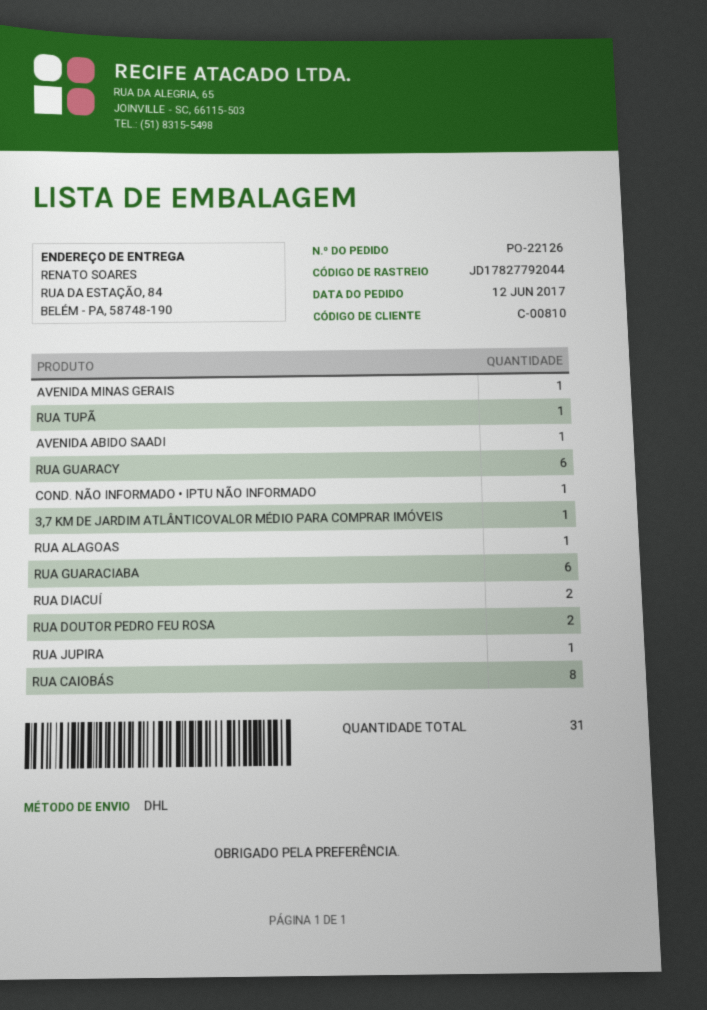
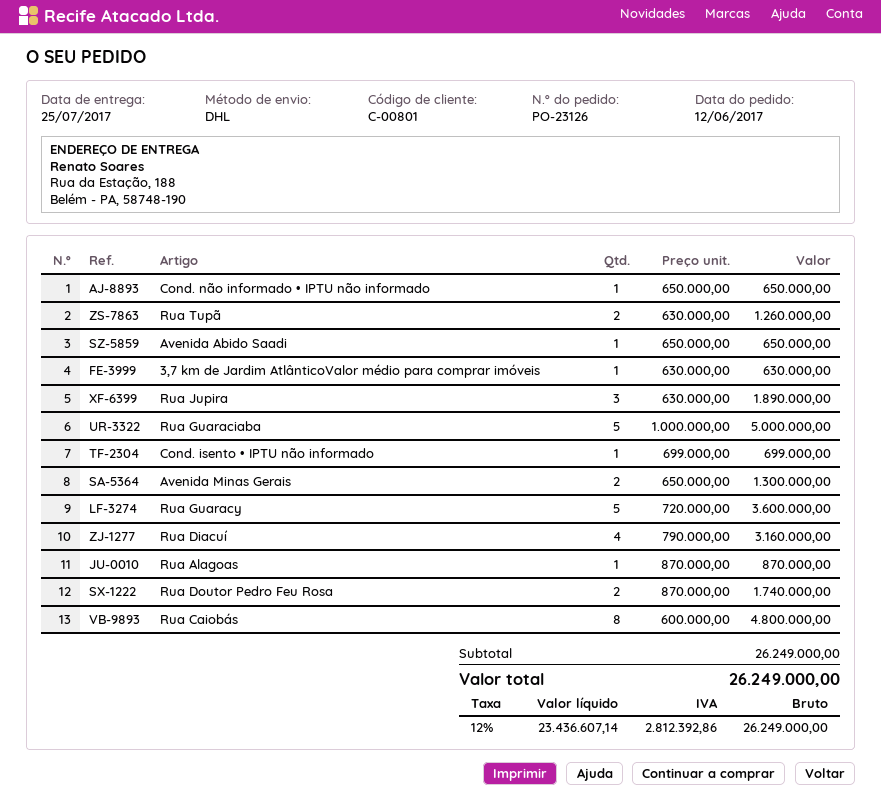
order number: PO-22126 -> PO-23126
customer number: C-00810 -> C-00801
ship to: RUA DA ESTAÇÃO, 84, BELÉM - PA, 58748-190 -> Rua da Estação, 188, Belém - PA, 58748-190
AVENIDA MINAS GERAIS: 1 -> 2
RUA TUPÃ: 1 -> 2
RUA GUARACY: 6 -> 5
RUA GUARACIABA: 6 -> 5
RUA DIACUÍ: 2 -> 4
RUA JUPIRA: 1 -> 3
Cond. isento • IPTU não informado: none -> 1

